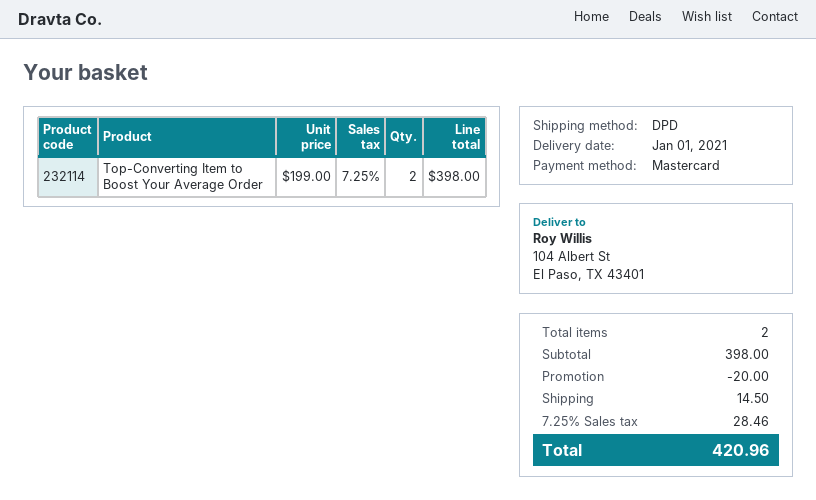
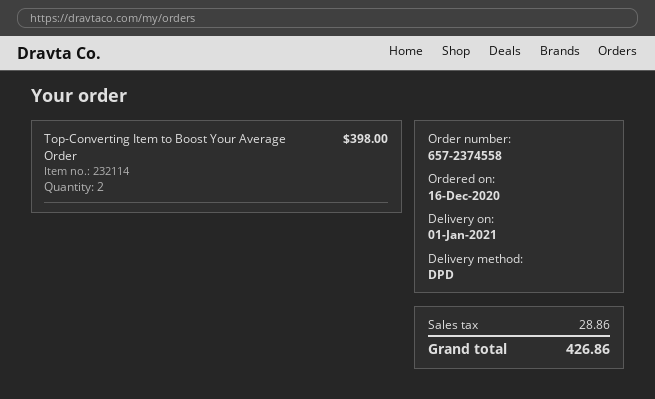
discount: 20.00 -> none
shipping: 14.50 -> none
tax: 28.46 -> 28.86
total: 420.96 -> 426.86

